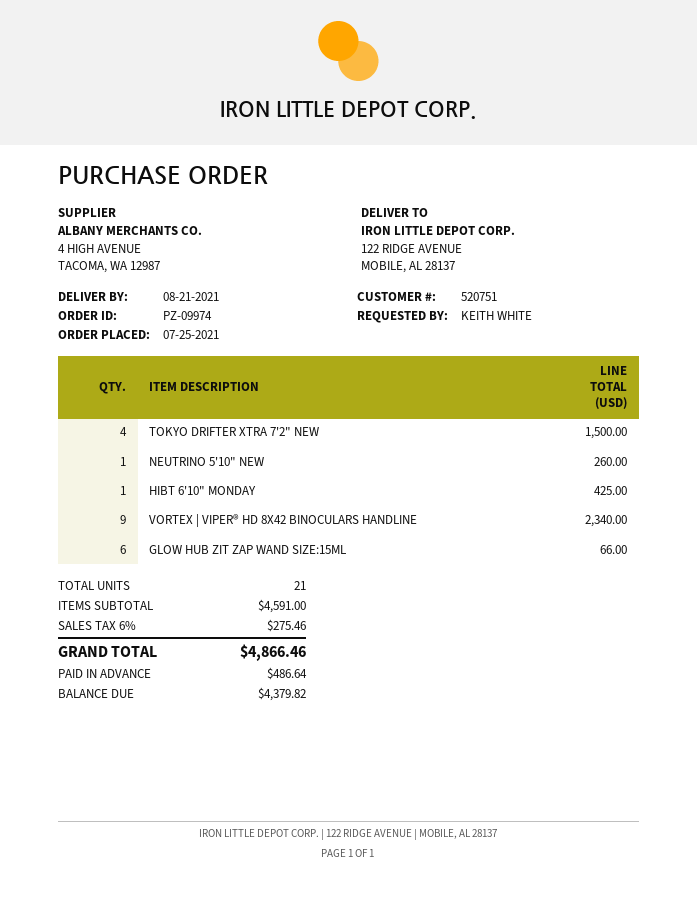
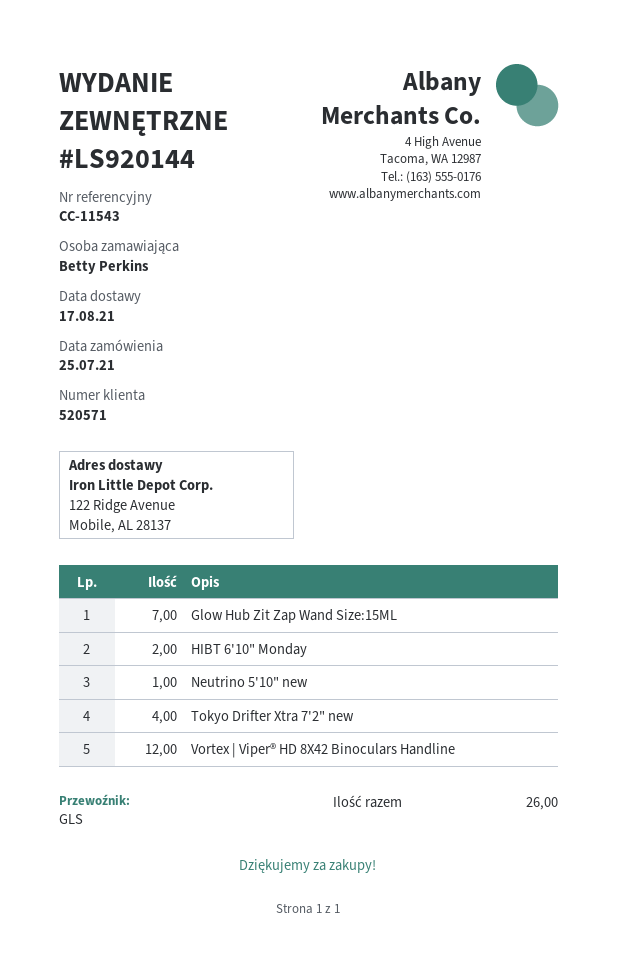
delivery date: 2021-08-21 -> 2021-08-17
customer number: 520751 -> 520571
ordered by: KEITH WHITE -> Betty Perkins
HIBT 6'10" MONDAY: 1 -> 2
VORTEX | VIPER® HD 8X42 BINOCULARS HANDLINE: 9 -> 12
GLOW HUB ZIT ZAP WAND SIZE:15ML: 6 -> 7
total quantity: 21 -> 26

